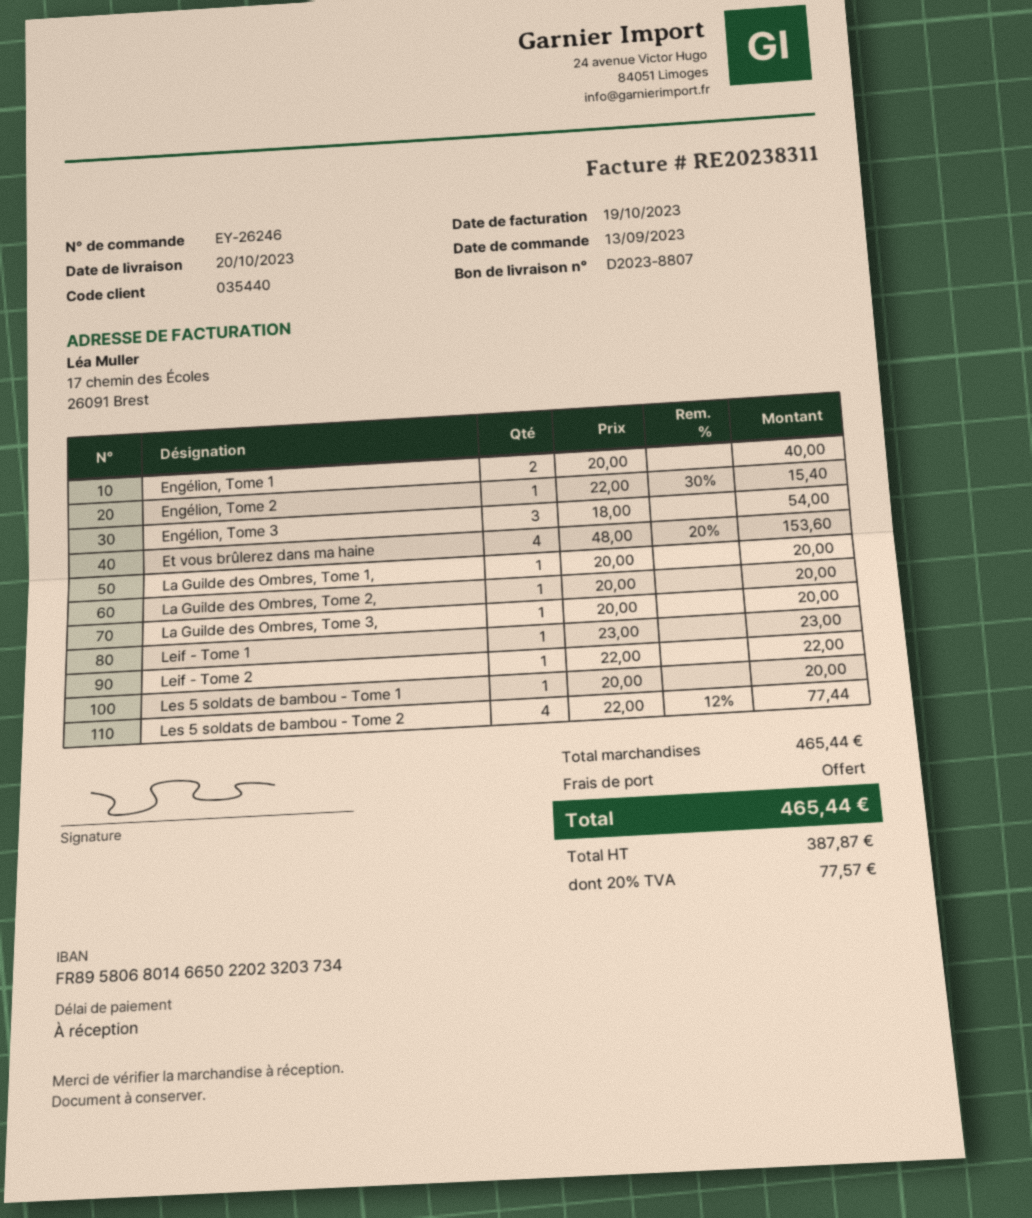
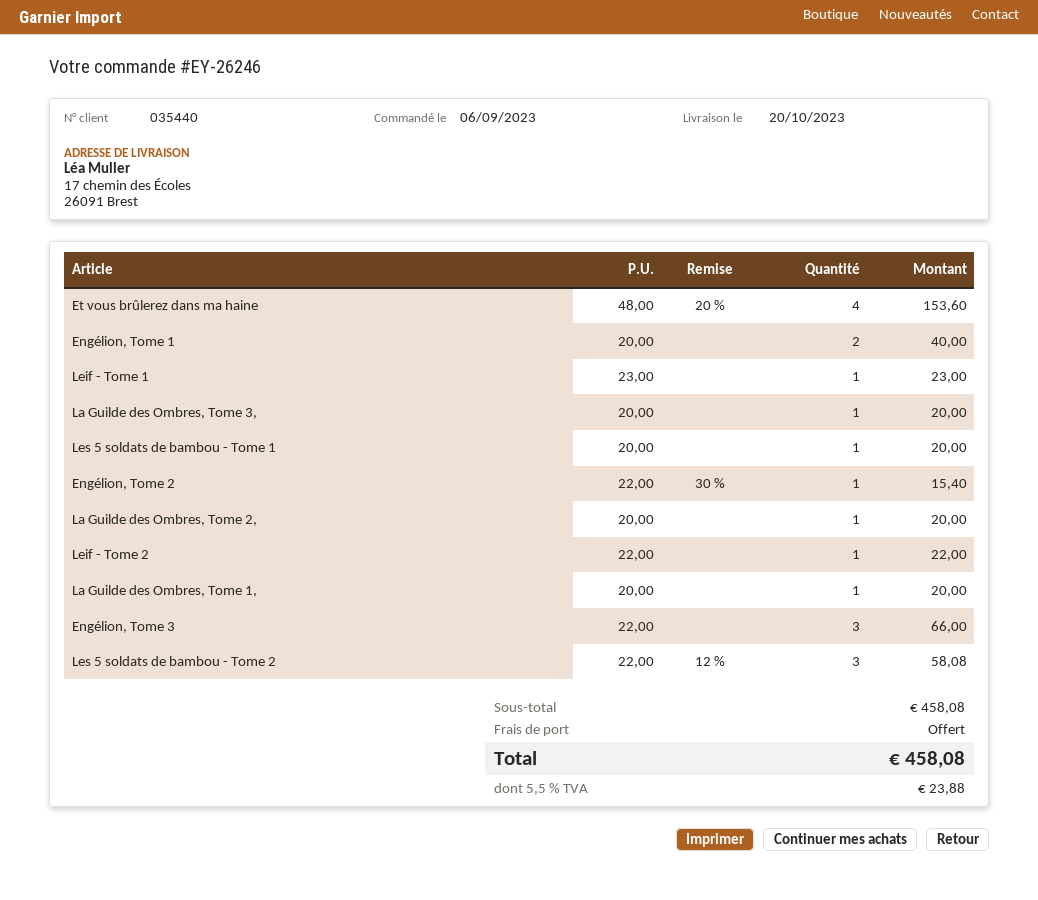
order date: 2023-09-13 -> 2023-09-06
Engélion, Tome 3: 3 x 18.00 = 54.00 -> 3 x 22.00 = 66.00
Les 5 soldats de bambou - Tome 2: 4 x 22.00 - 12% = 77.44 -> 3 x 22.00 - 12% = 58.08
subtotal: 465.44 -> 458.08
tax: 20% = 77.57 -> 5.5% = 23.88
total: 465.44 -> 458.08

